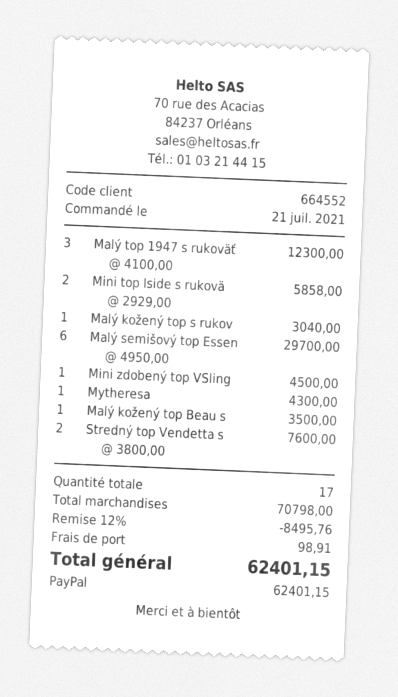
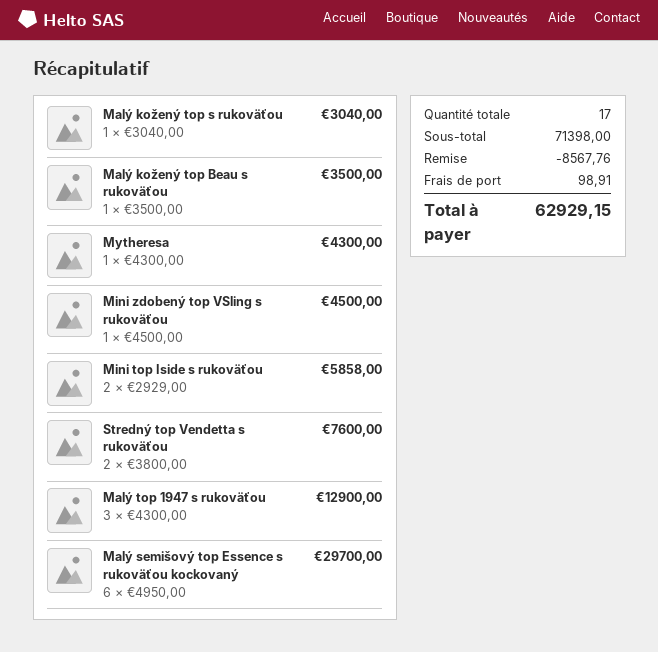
Malý top 1947 s rukoväť: 3 x 4100.00 = 12300.00 -> 3 x 4300.00 = 12900.00
subtotal: 70798.00 -> 71398.00
discount: 8495.76 -> 8567.76
total: 62401.15 -> 62929.15

